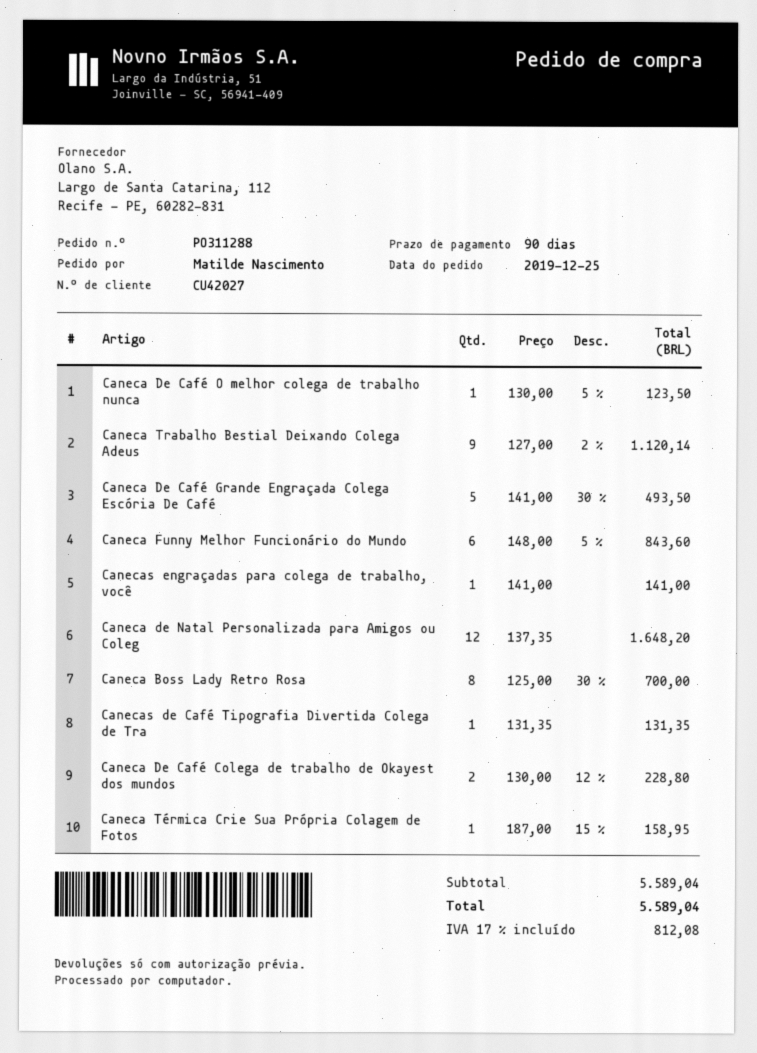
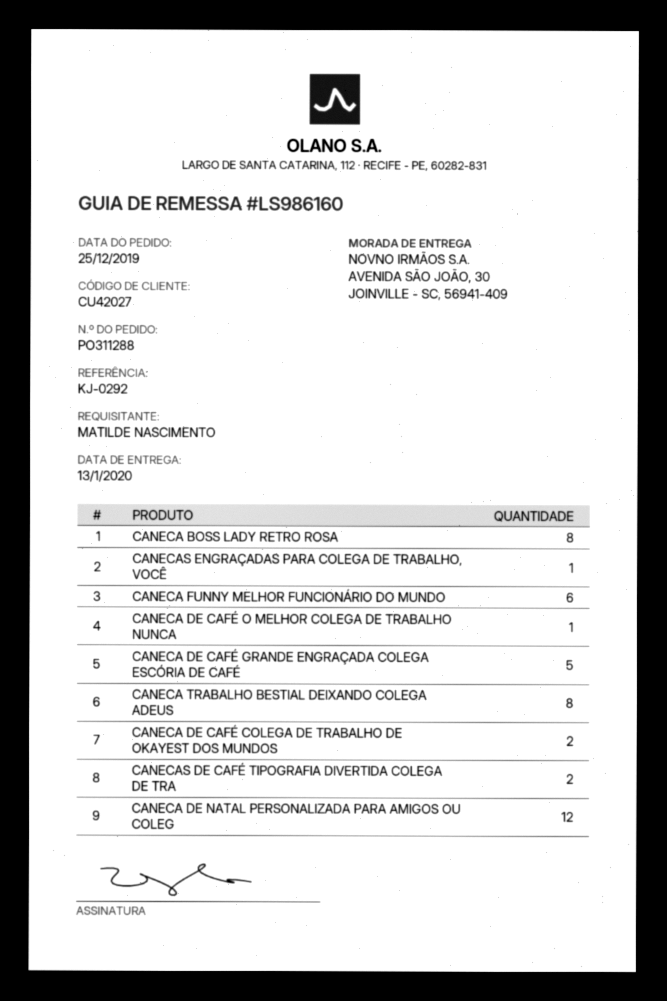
Caneca Trabalho Bestial Deixando Colega Adeus: 9 -> 8
Canecas de Café Tipografia Divertida Colega de Tra: 1 -> 2
Caneca Térmica Crie Sua Própria Colagem de Fotos: 1 -> none

